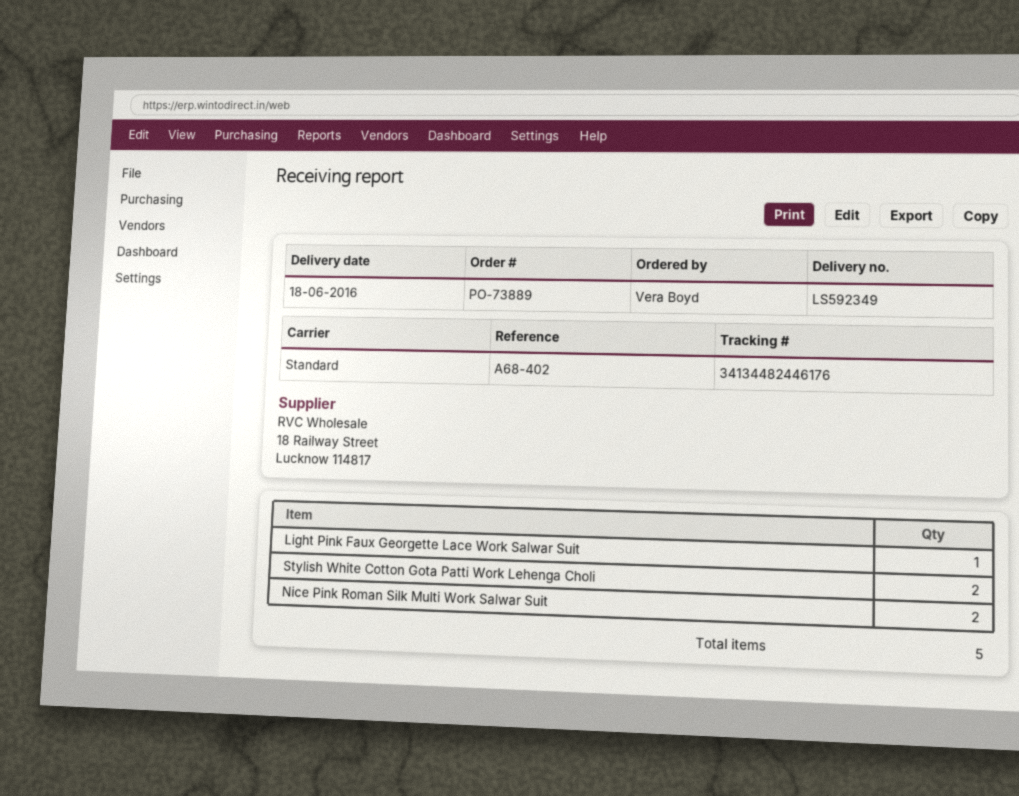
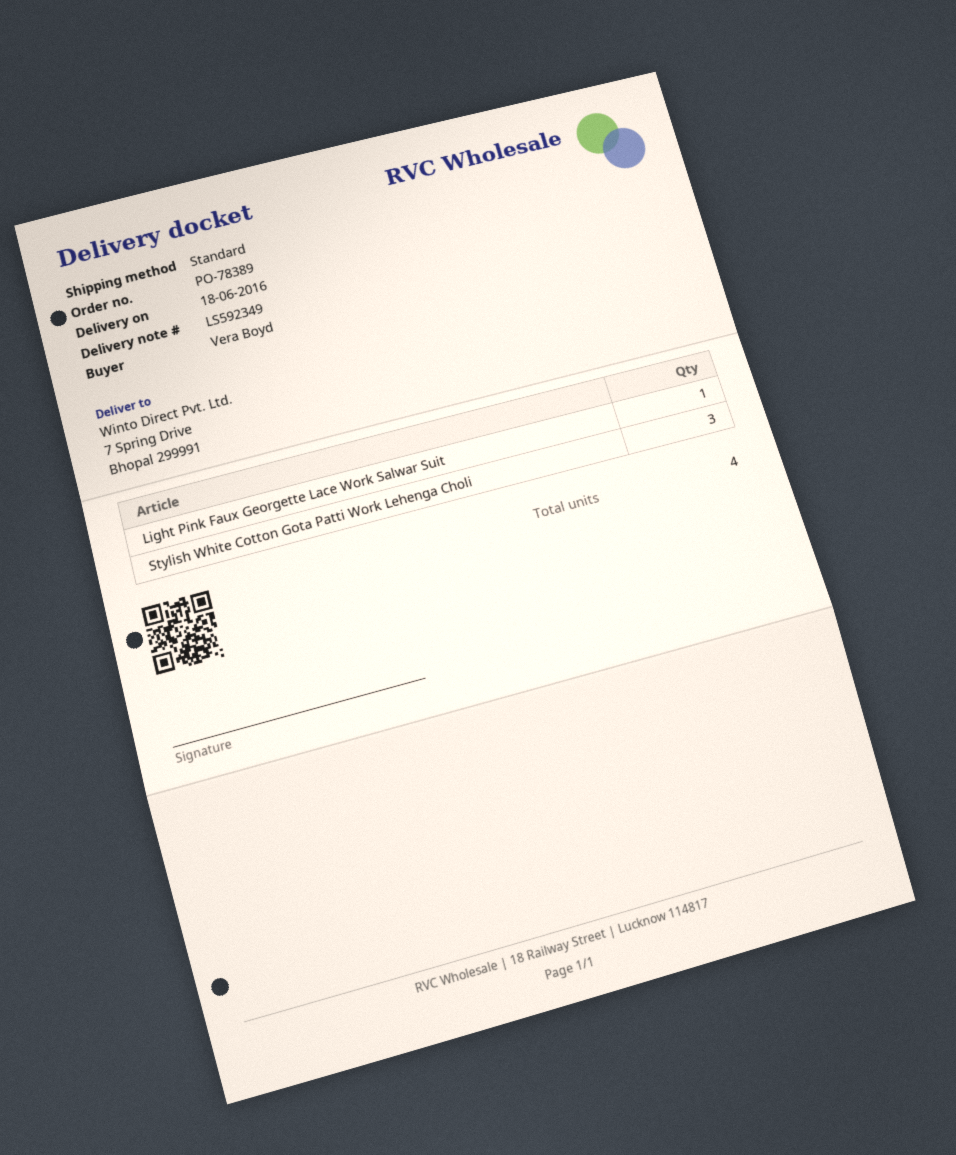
order number: PO-73889 -> PO-78389
Stylish White Cotton Gota Patti Work Lehenga Choli: 2 -> 3
Nice Pink Roman Silk Multi Work Salwar Suit: 2 -> none
total quantity: 5 -> 4

